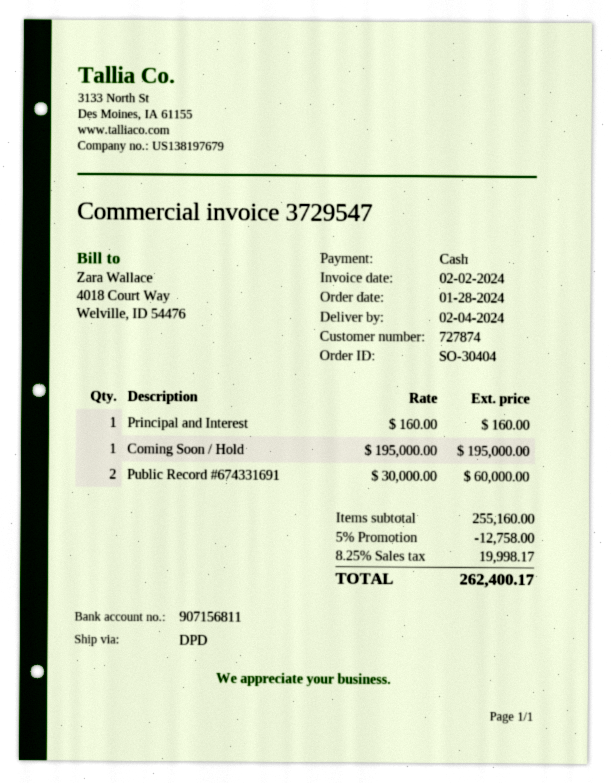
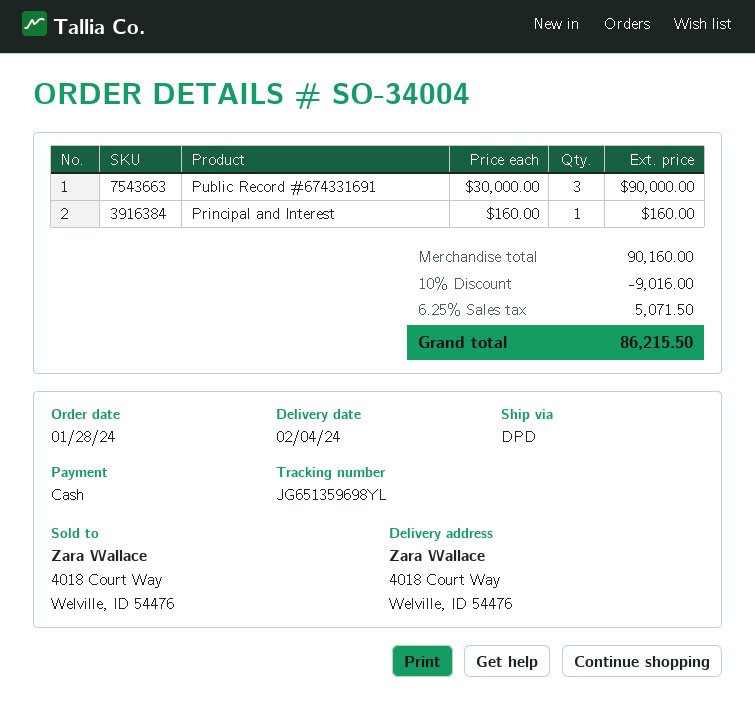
order number: SO-30404 -> SO-34004
Coming Soon / Hold: 1 x 195000.00 = 195000.00 -> none
Public Record #674331691: 2 x 30000.00 = 60000.00 -> 3 x 30000.00 = 90000.00
subtotal: 255160.00 -> 90160.00
discount: 5% = 12758.00 -> 10% = 9016.00
tax: 8.25% = 19998.17 -> 6.25% = 5071.50
total: 262400.17 -> 86215.50

